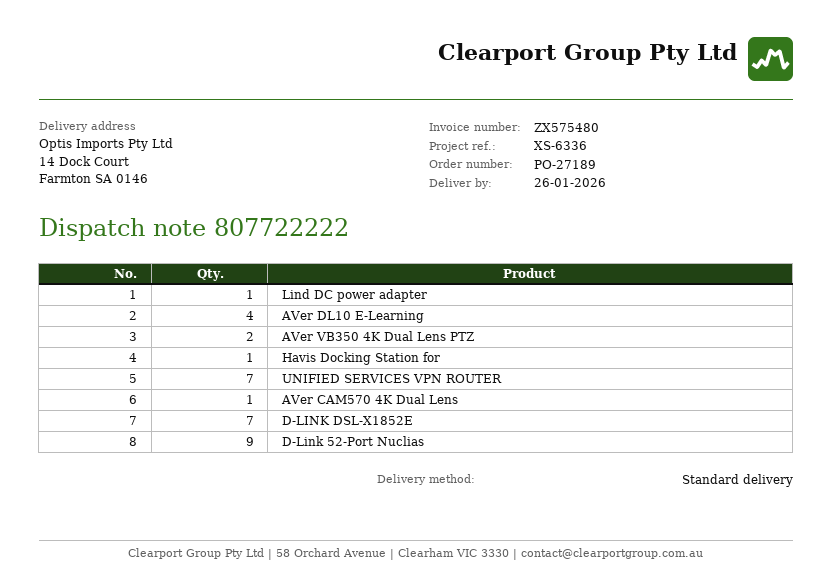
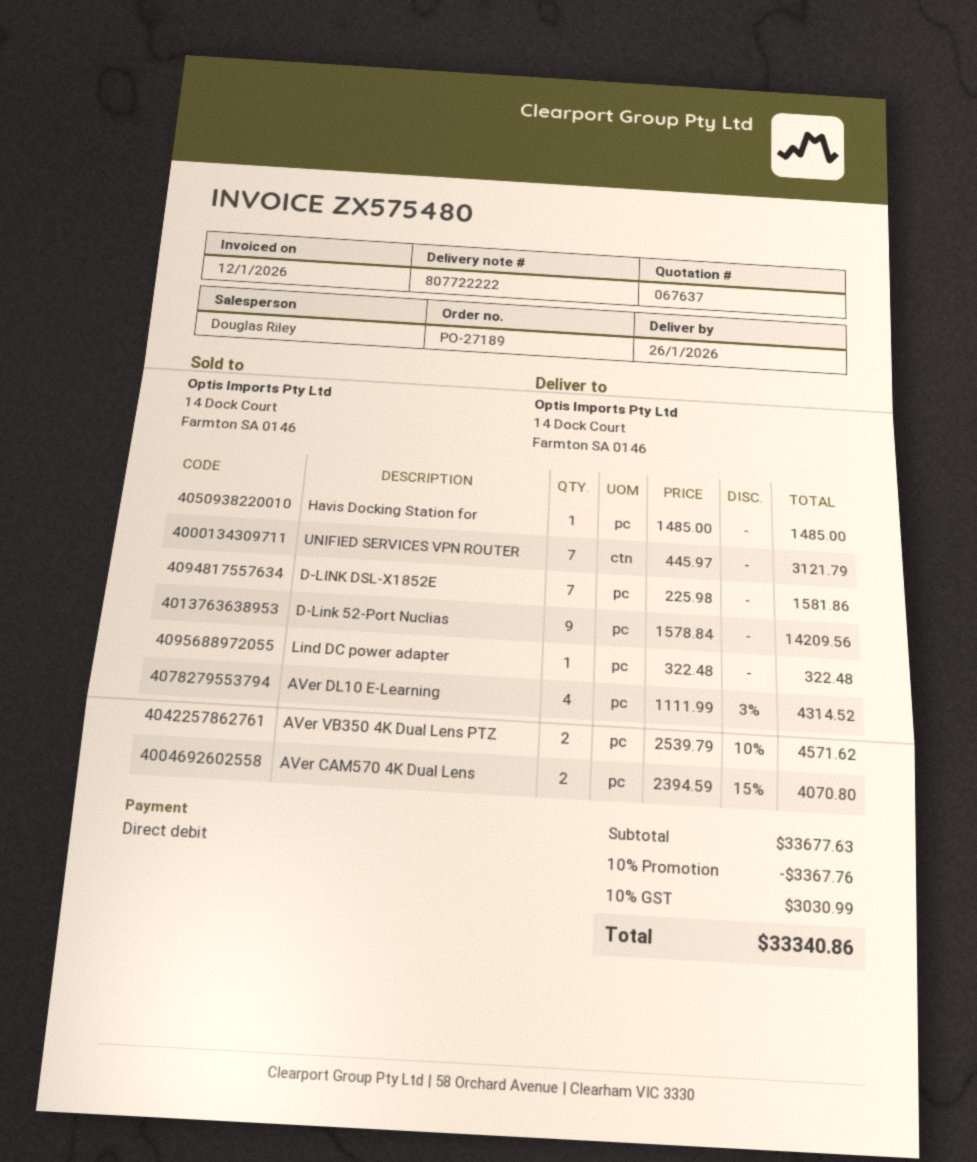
AVer CAM570 4K Dual Lens: 1 -> 2

